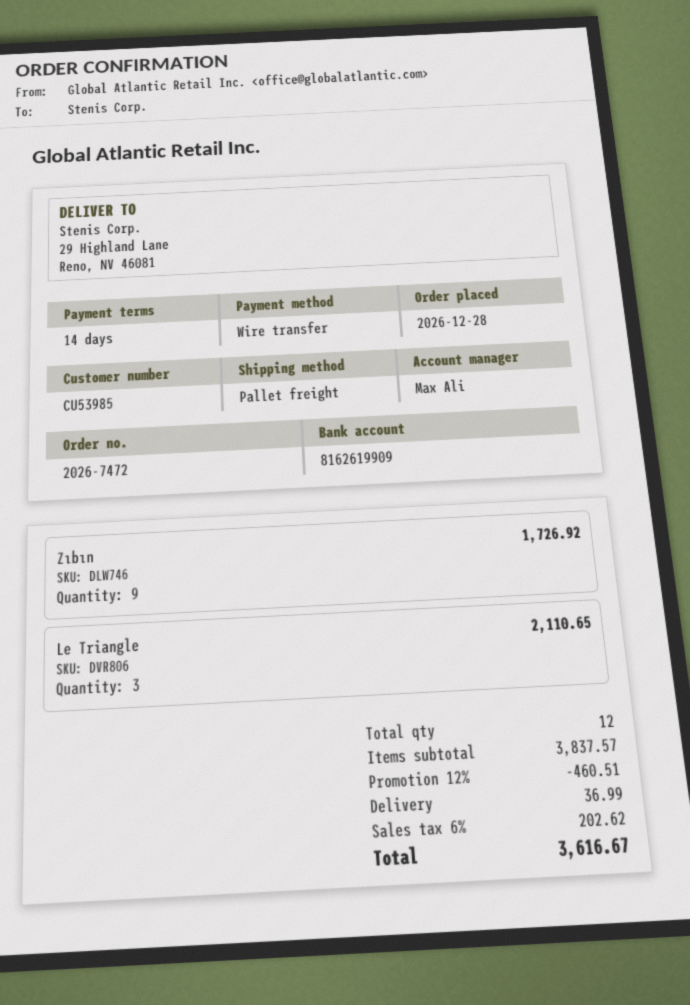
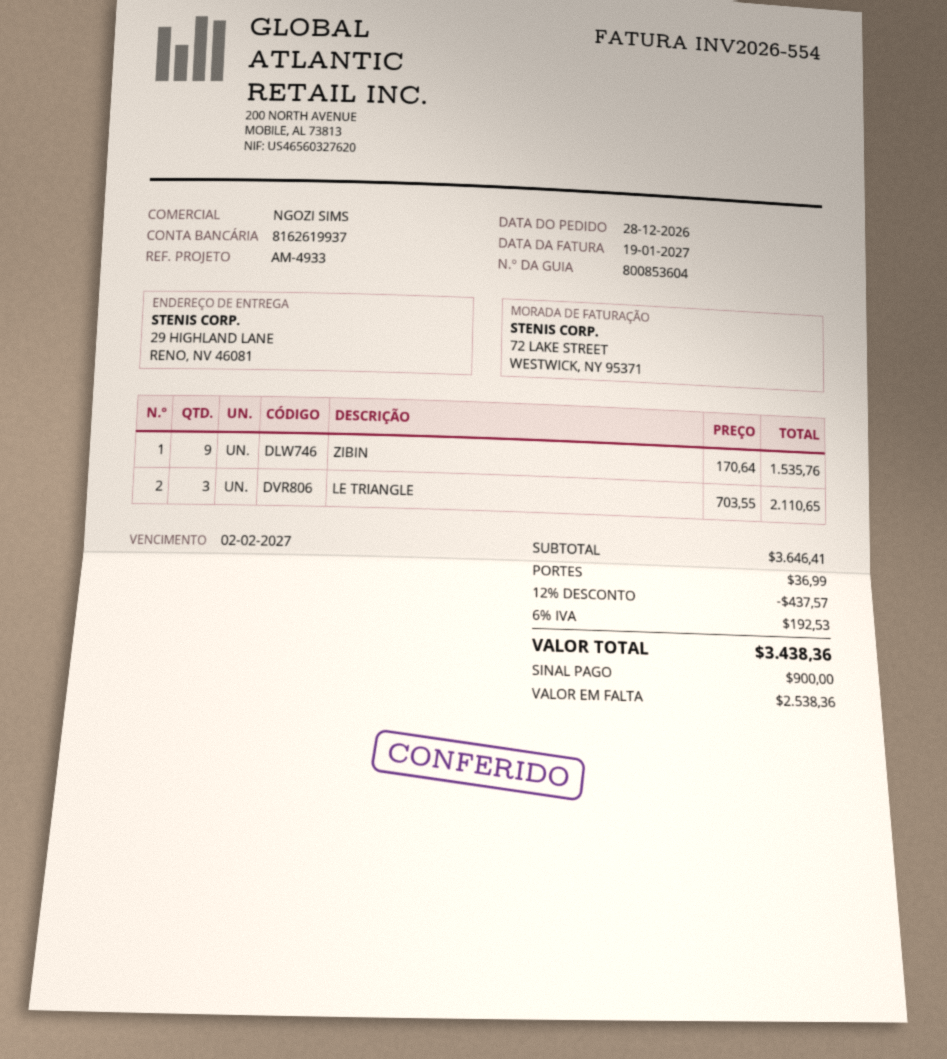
sales rep: Max Ali -> NGOZI SIMS
bank account: 8162619909 -> 8162619937
Zıbın: 9 for 1726.92 -> 9 for 1535.76
subtotal: 3837.57 -> 3646.41
discount: 12% = 460.51 -> 12% = 437.57
tax: 6% = 202.62 -> 6% = 192.53
total: 3616.67 -> 3438.36

